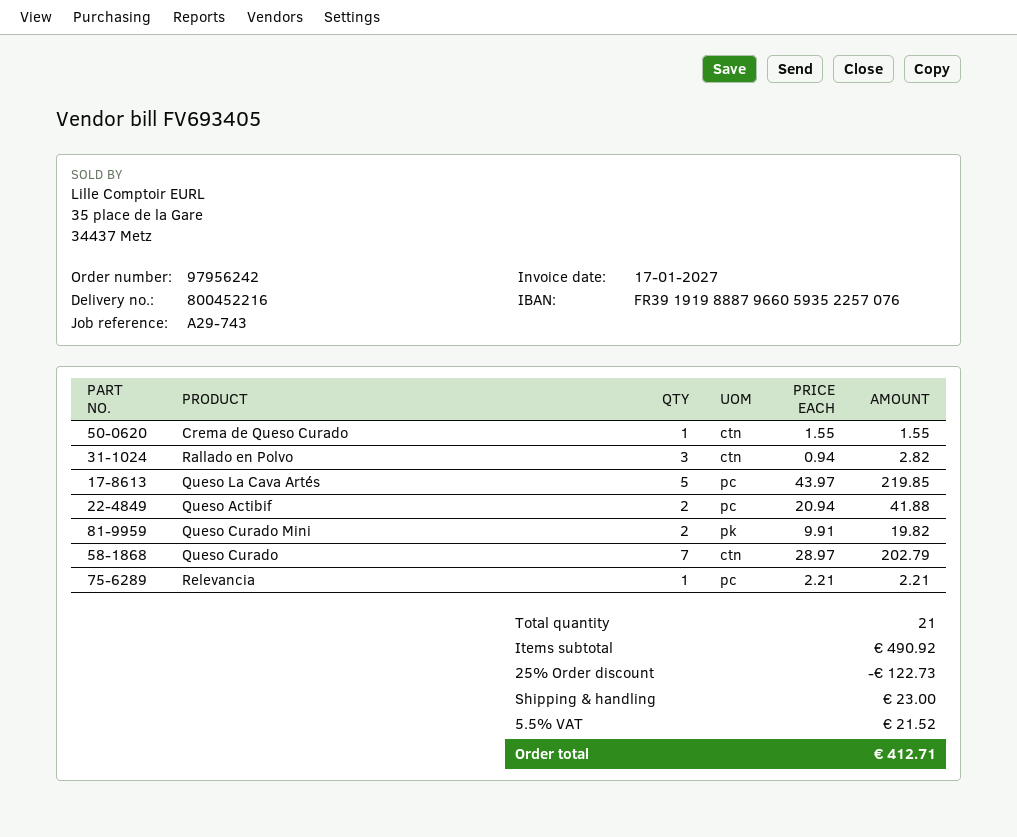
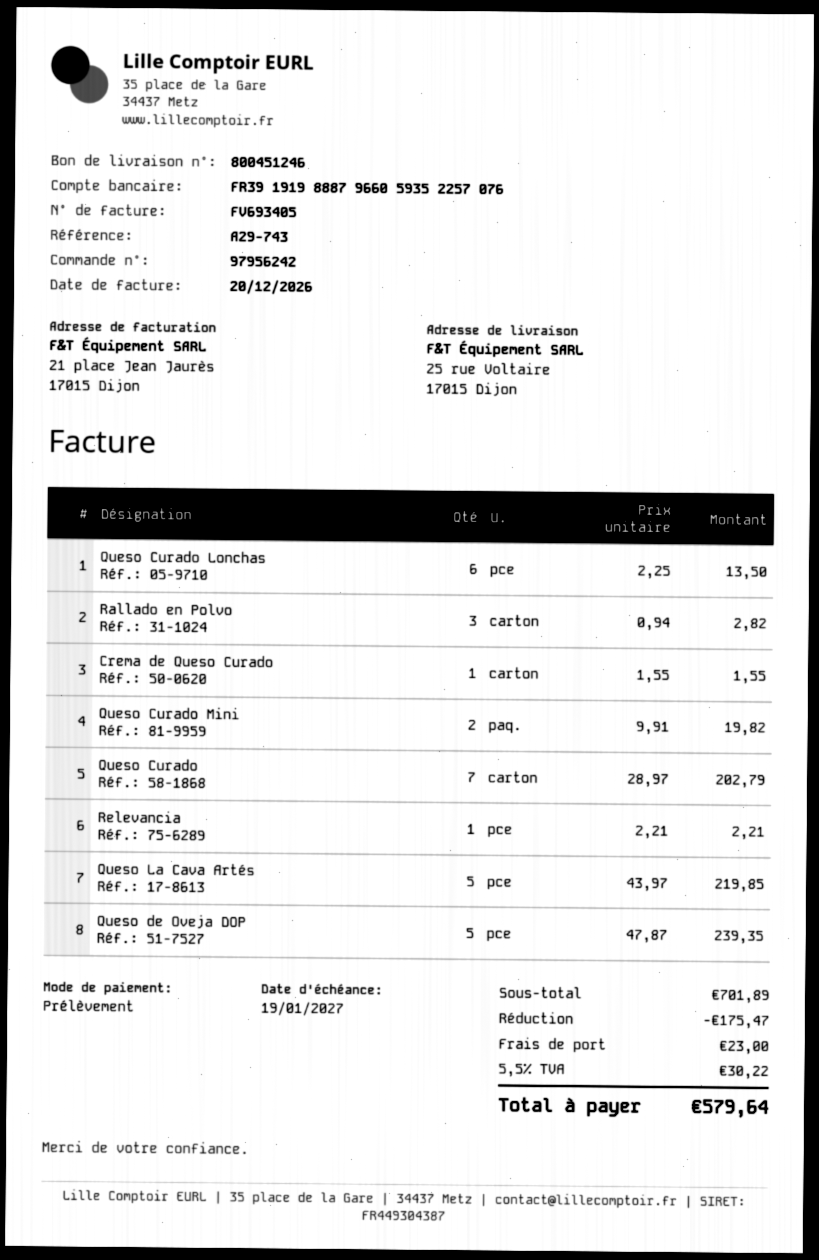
delivery note number: 800452216 -> 800451246
invoice date: 2027-01-17 -> 2026-12-20
Queso Actibif: 2 x 20.94 = 41.88 -> none
Queso Curado Lonchas: none -> 6 x 2.25 = 13.50
Queso de Oveja DOP: none -> 5 x 47.87 = 239.35
subtotal: 490.92 -> 701.89
discount: 122.73 -> 175.47
tax: 5.5% = 21.52 -> 5.5% = 30.22
total: 412.71 -> 579.64

